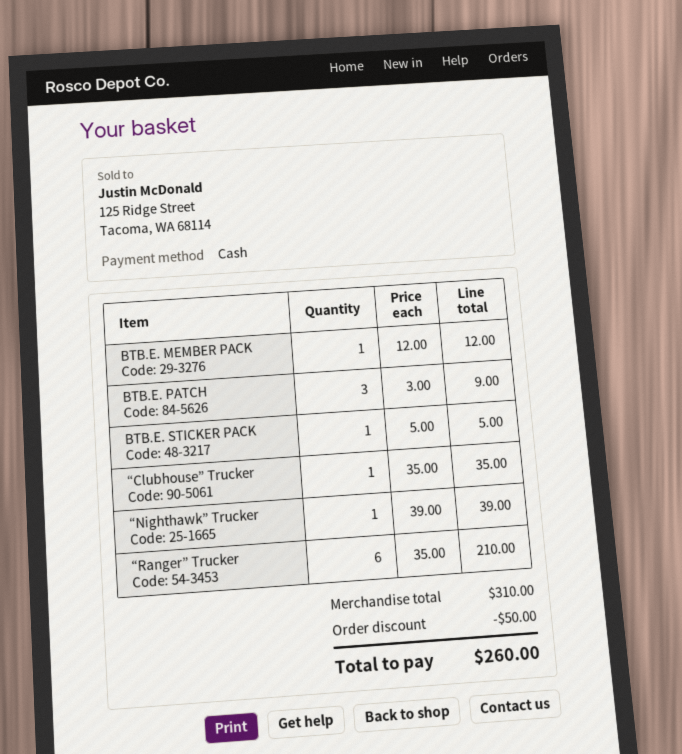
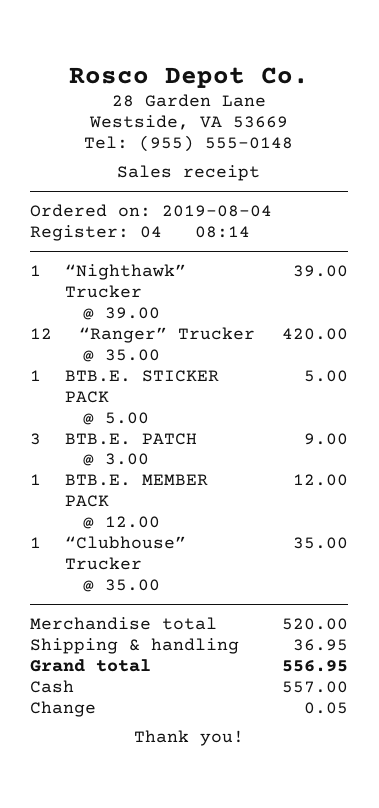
“Ranger” Trucker: 6 x 35.00 = 210.00 -> 12 x 35.00 = 420.00
subtotal: 310.00 -> 520.00
discount: 50.00 -> none
shipping: none -> 36.95
total: 260.00 -> 556.95

